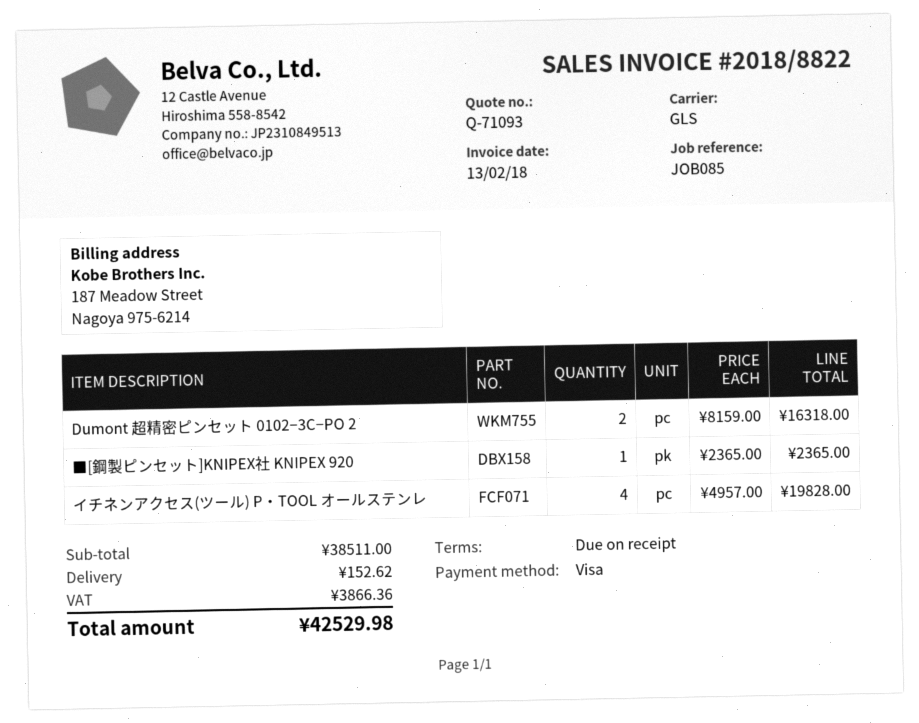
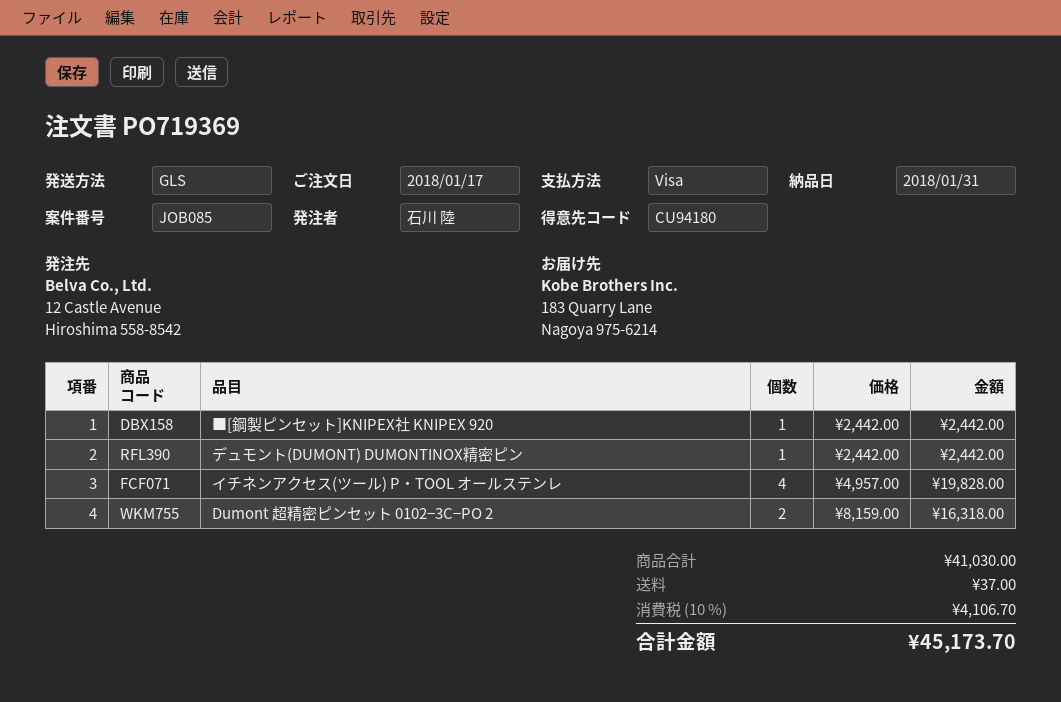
■[鋼製ピンセット]KNIPEX社 KNIPEX 920: 1 x 2365.00 = 2365.00 -> 1 x 2442.00 = 2442.00
デュモント(DUMONT) DUMONTINOX精密ピン: none -> 1 x 2442.00 = 2442.00
subtotal: 38511.00 -> 41030.00
shipping: 152.62 -> 37.00
tax: 3866.36 -> 4106.70
total: 42529.98 -> 45173.70

